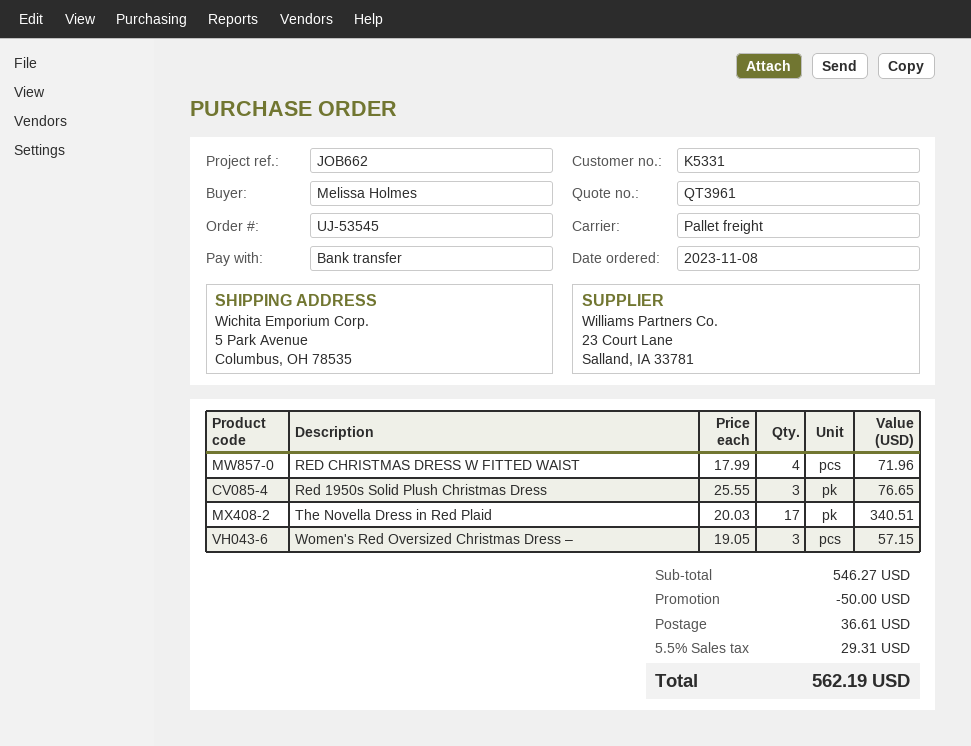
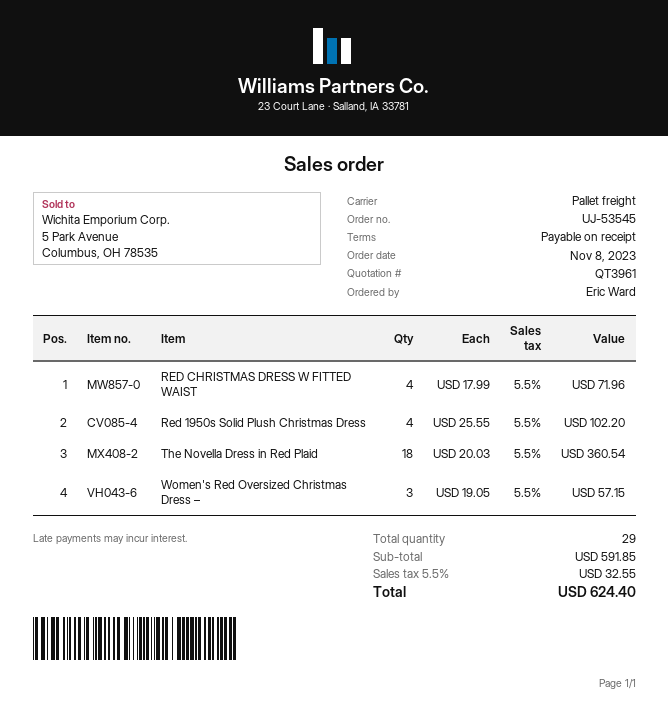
ordered by: Melissa Holmes -> Eric Ward
Red 1950s Solid Plush Christmas Dress: 3 x 25.55 = 76.65 -> 4 x 25.55 = 102.20
The Novella Dress in Red Plaid: 17 x 20.03 = 340.51 -> 18 x 20.03 = 360.54
subtotal: 546.27 -> 591.85
discount: 50.00 -> none
shipping: 36.61 -> none
tax: 5.5% = 29.31 -> 5.5% = 32.55
total: 562.19 -> 624.40

